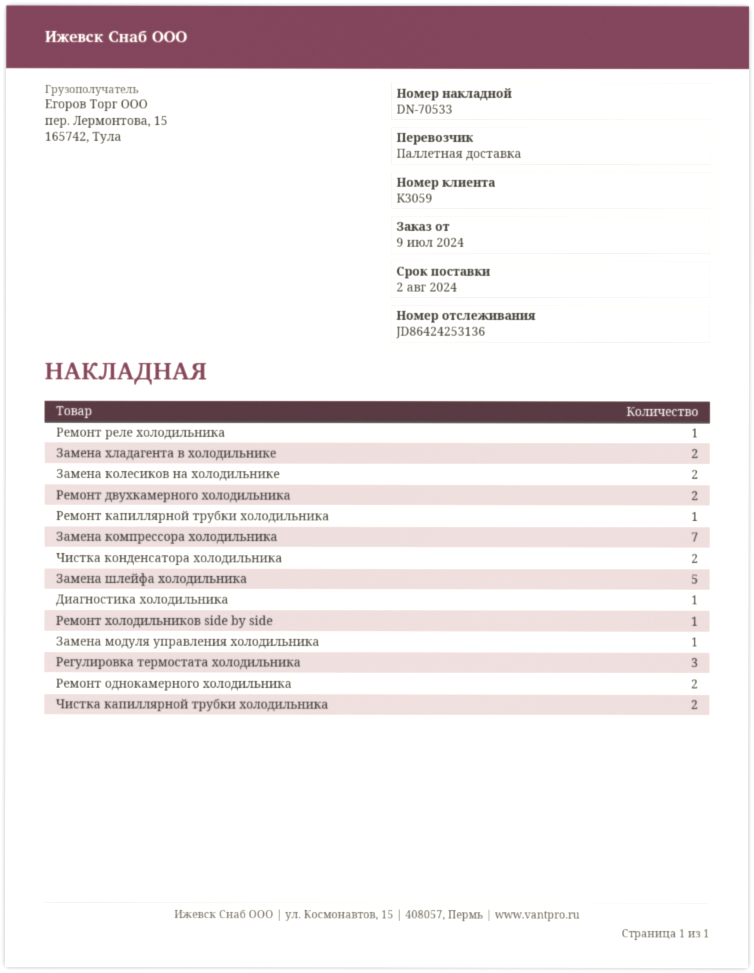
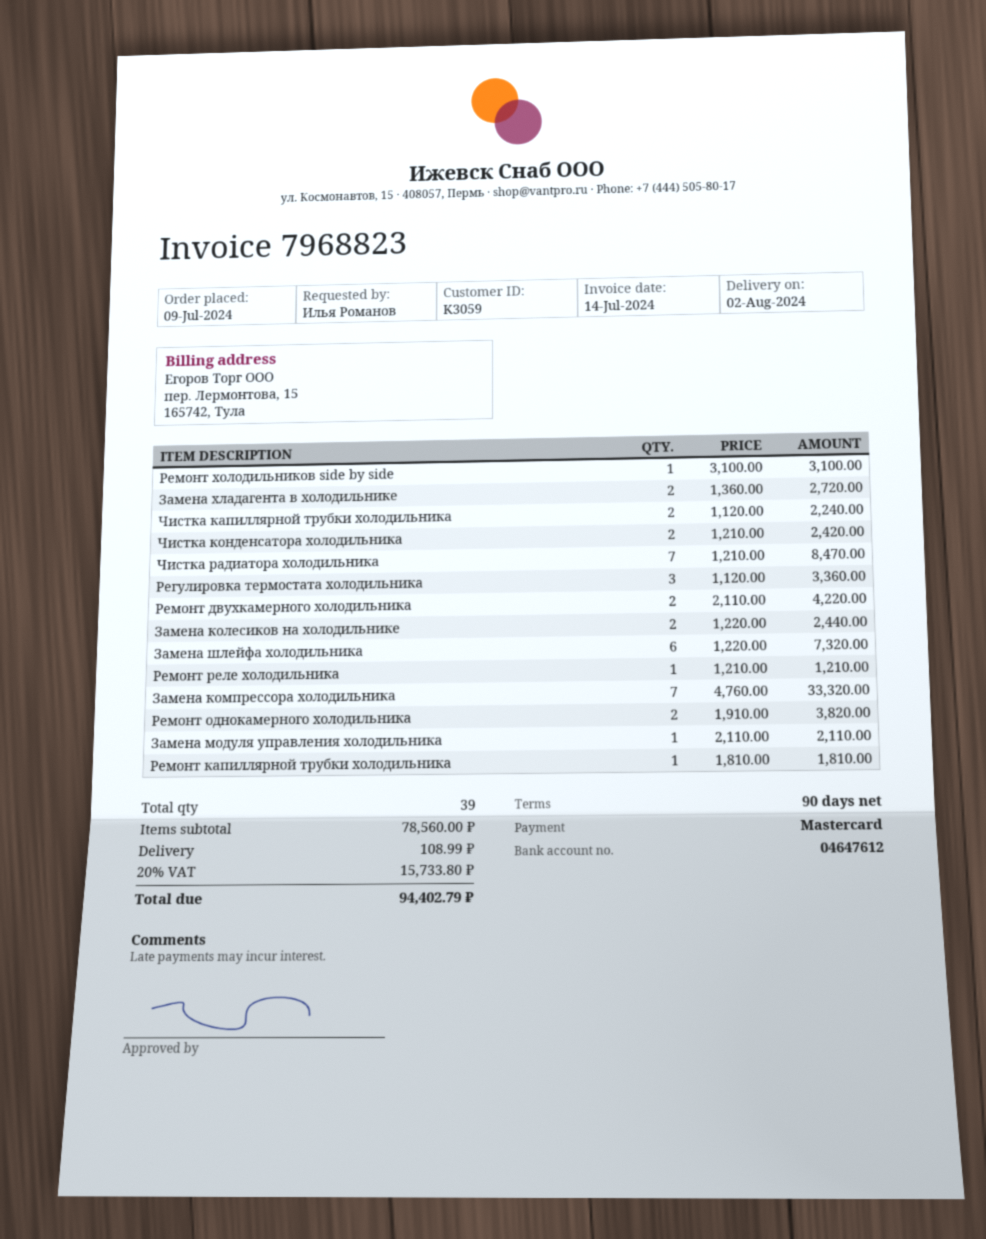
Замена шлейфа холодильника: 5 -> 6
Диагностика холодильника: 1 -> none
Чистка радиатора холодильника: none -> 7

